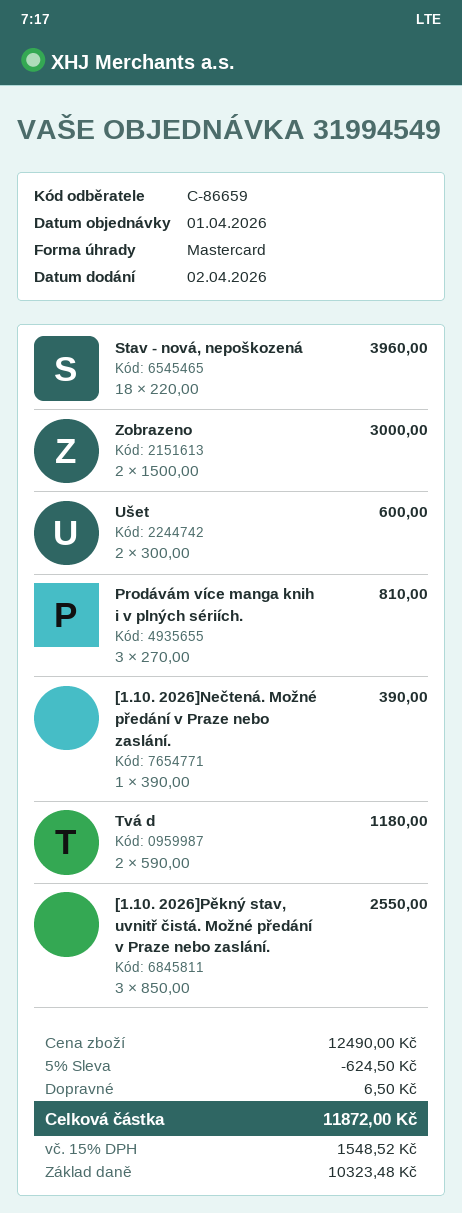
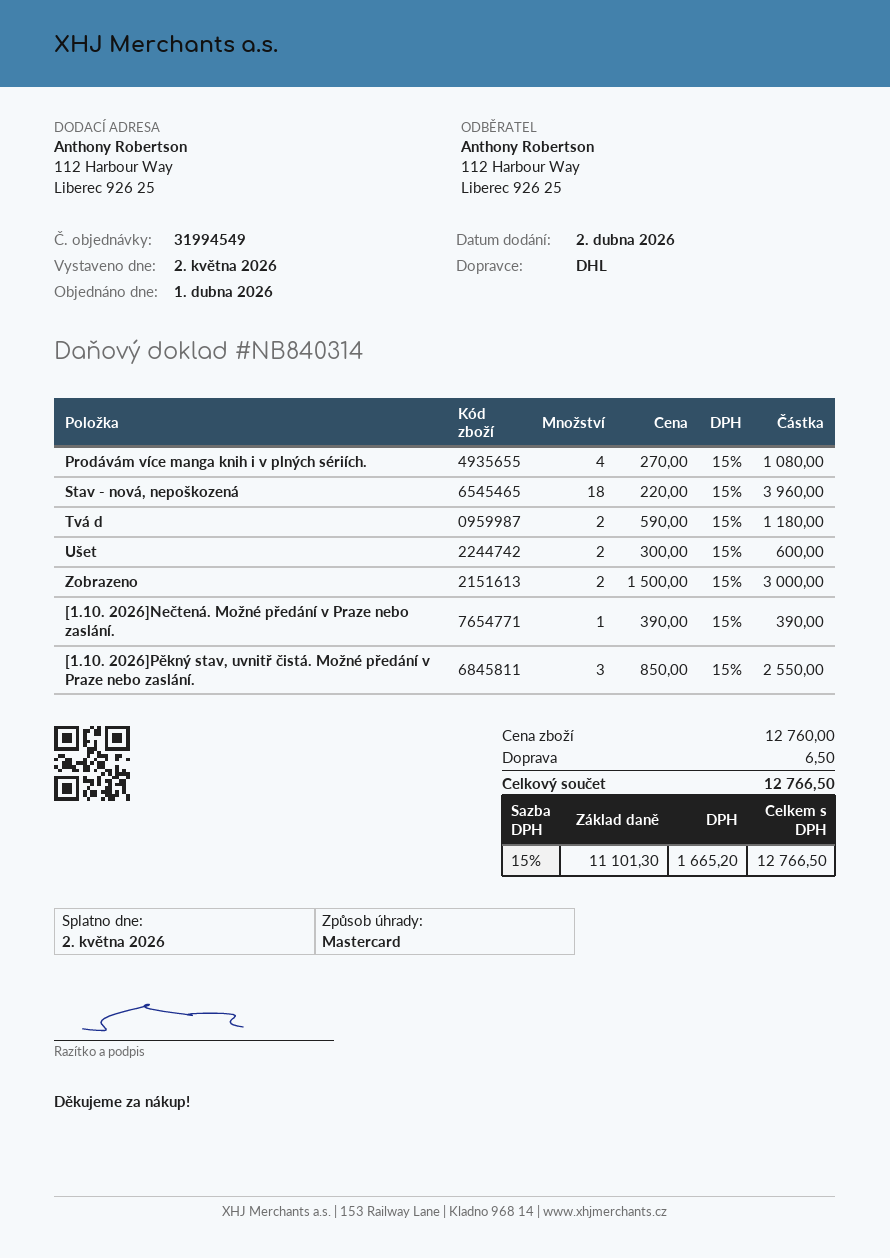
Prodávám více manga knih i v plných sériích.: 3 x 270.00 = 810.00 -> 4 x 270.00 = 1080.00
subtotal: 12490.00 -> 12760.00
discount: 5% = 624.50 -> none
net: 10323.48 -> 11101.30
tax: 15% = 1548.52 -> 15% = 1665.20
total: 11872.00 -> 12766.50

